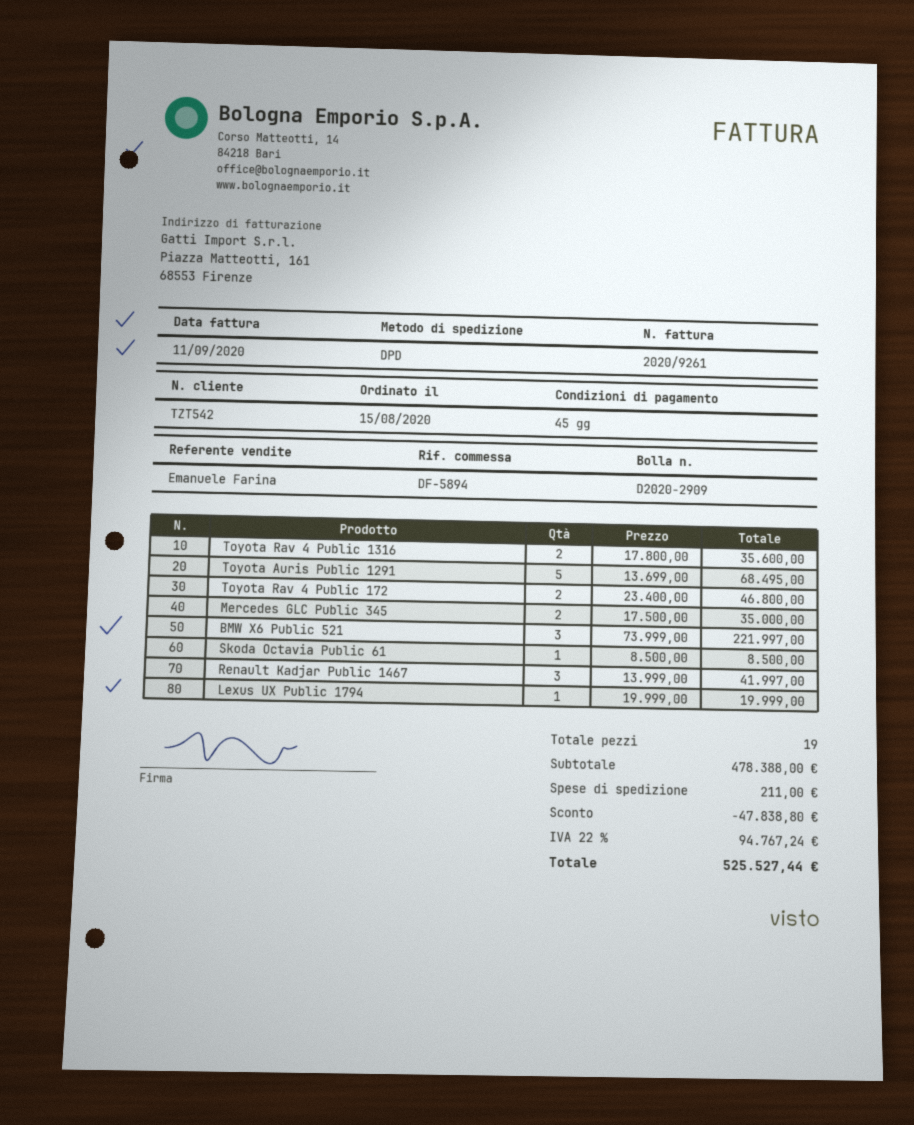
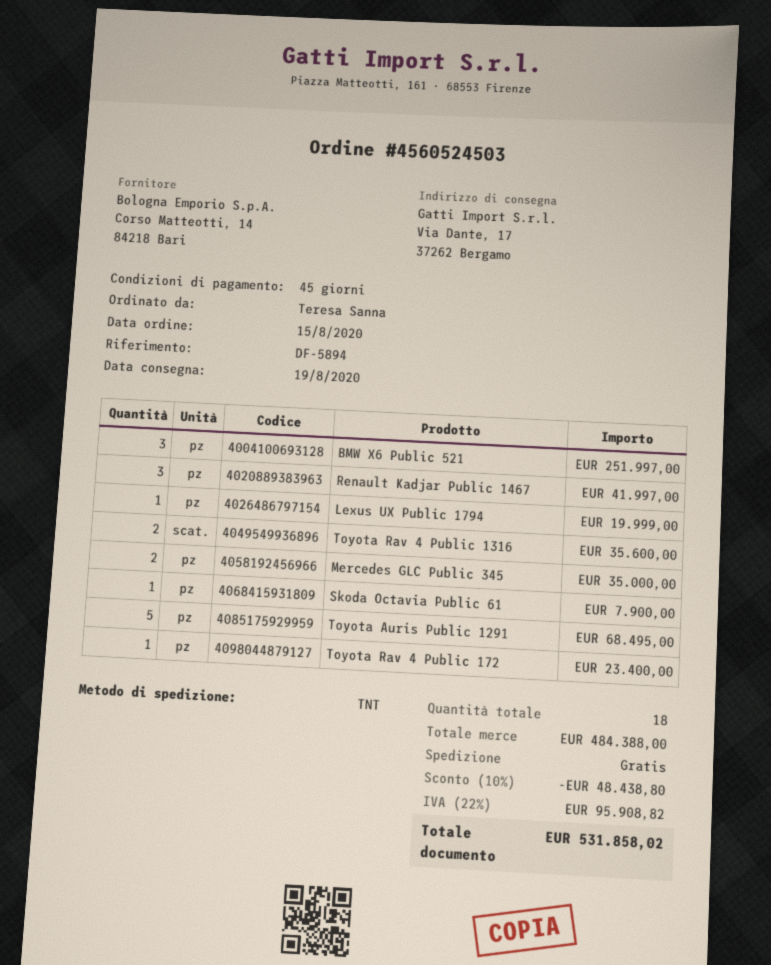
shipping method: DPD -> TNT
Toyota Rav 4 Public 172: 2 for 46800.00 -> 1 for 23400.00
BMW X6 Public 521: 3 for 221997.00 -> 3 for 251997.00
Skoda Octavia Public 61: 1 for 8500.00 -> 1 for 7900.00
total quantity: 19 -> 18
subtotal: 478388.00 -> 484388.00
discount: 47838.80 -> 48438.80
shipping: 211.00 -> 0.00
tax: 22% = 94767.24 -> 22% = 95908.82
total: 525527.44 -> 531858.02

